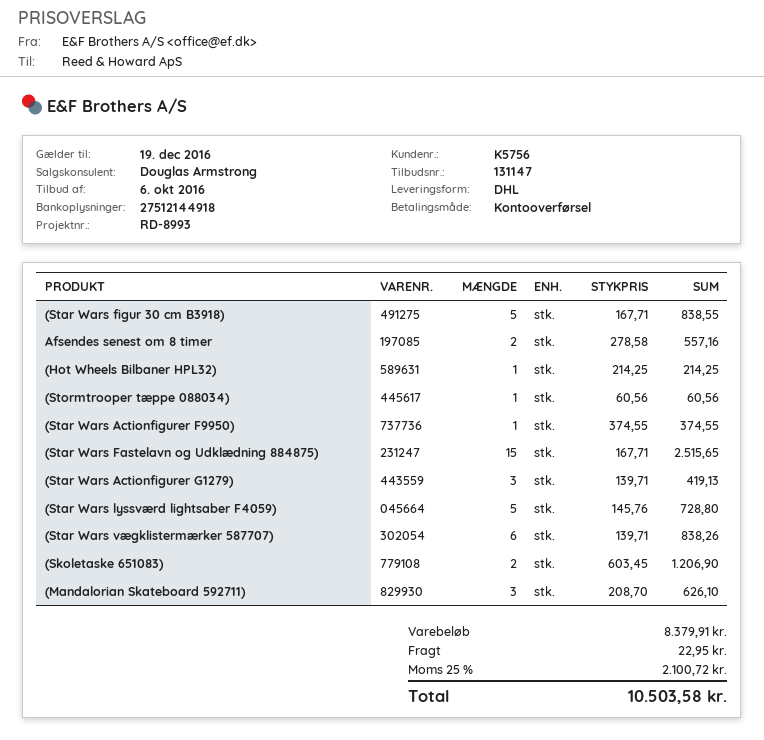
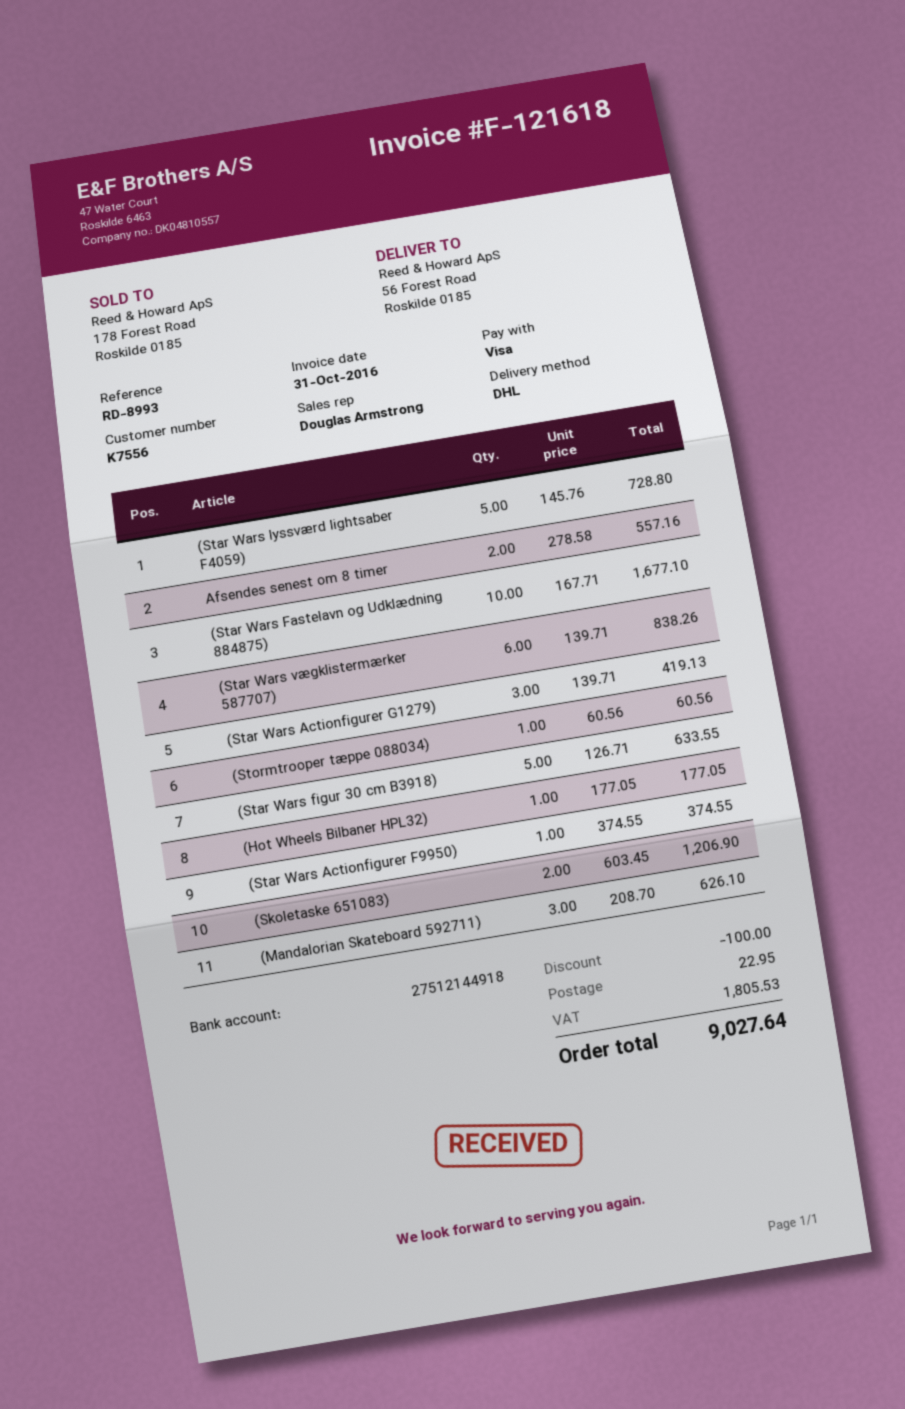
customer number: K5756 -> K7556
payment method: bank transfer -> Visa
(Star Wars figur 30 cm B3918): 5 x 167.71 = 838.55 -> 5 x 126.71 = 633.55
(Hot Wheels Bilbaner HPL32): 1 x 214.25 = 214.25 -> 1 x 177.05 = 177.05
(Star Wars Fastelavn og Udklædning 884875): 15 x 167.71 = 2515.65 -> 10 x 167.71 = 1677.10
discount: none -> 100.00
tax: 2100.72 -> 1805.53
total: 10503.58 -> 9027.64

